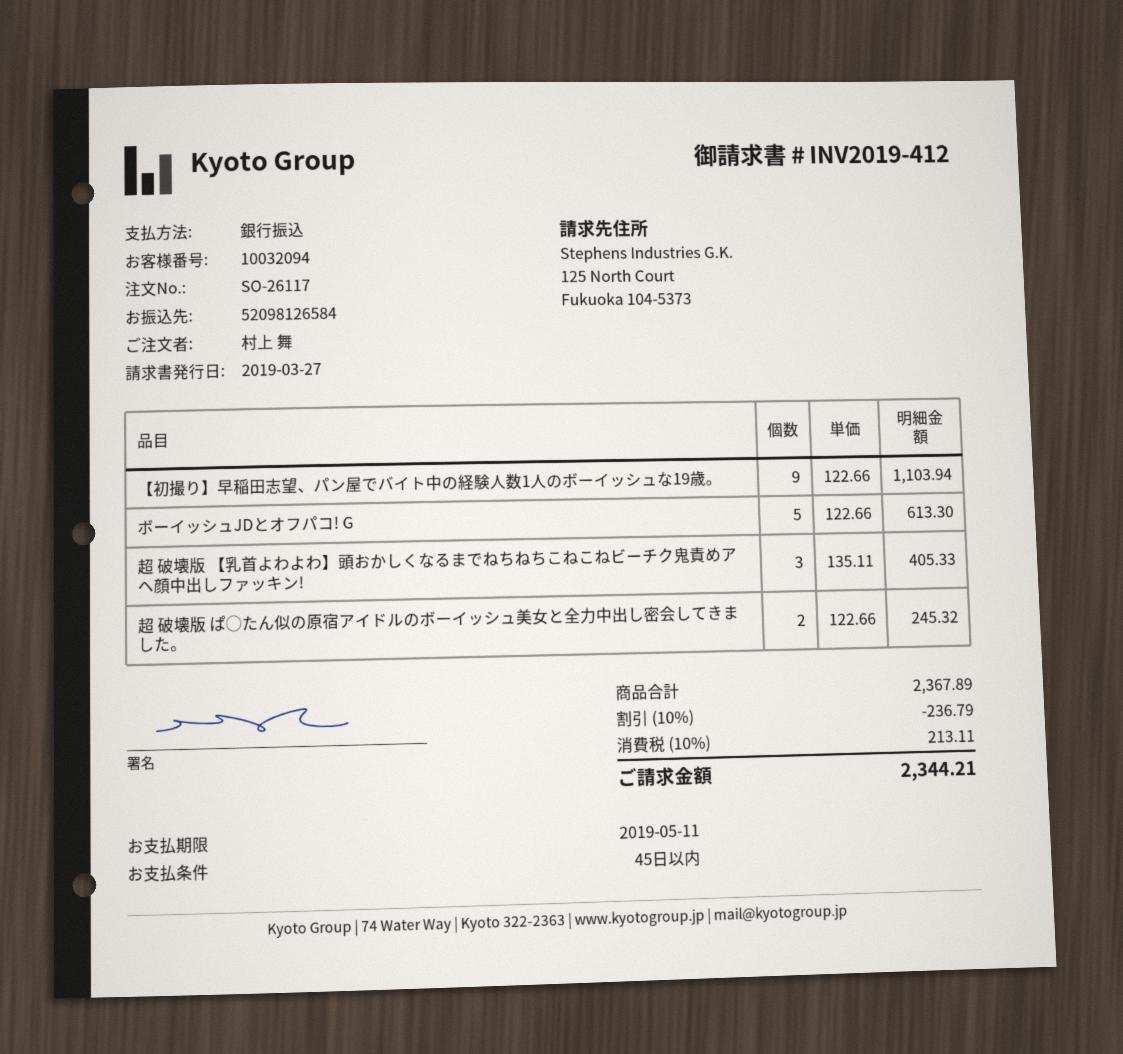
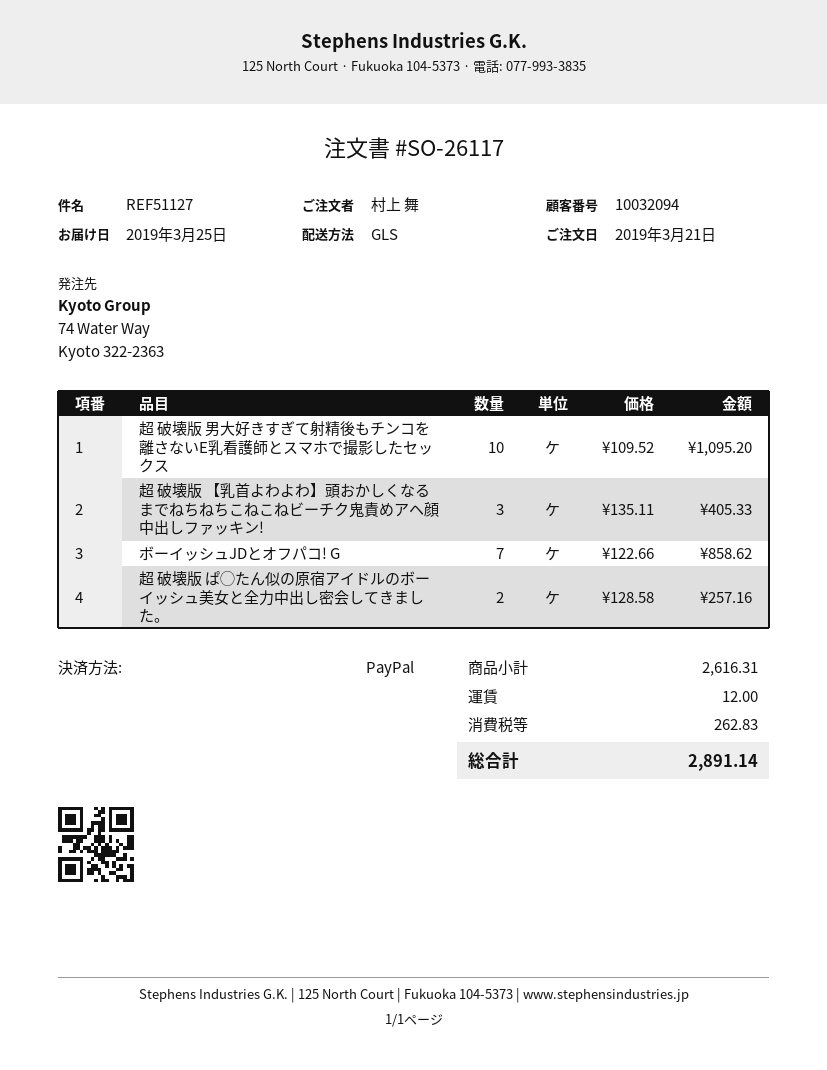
payment method: bank transfer -> PayPal
【初撮り】早稲田志望、パン屋でバイト中の経験人数1人のボーイッシュな19歳。: 9 x 122.66 = 1103.94 -> none
ボーイッシュJDとオフパコ! G: 5 x 122.66 = 613.30 -> 7 x 122.66 = 858.62
超 破壊版 ぱ◯たん似の原宿アイドルのボーイッシュ美女と全力中出し密会してきました。: 2 x 122.66 = 245.32 -> 2 x 128.58 = 257.16
超 破壊版 男大好きすぎて射精後もチンコを離さないE乳看護師とスマホで撮影したセックス: none -> 10 x 109.52 = 1095.20
subtotal: 2367.89 -> 2616.31
discount: 10% = 236.79 -> none
shipping: none -> 12.00
tax: 213.11 -> 262.83
total: 2344.21 -> 2891.14

